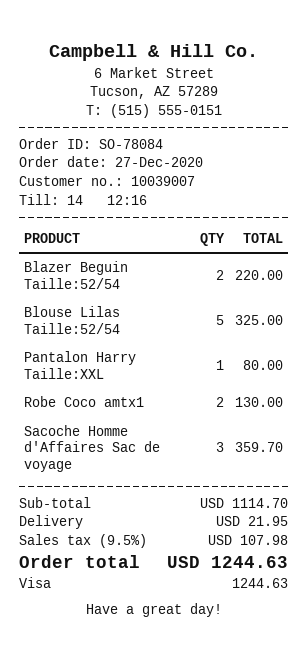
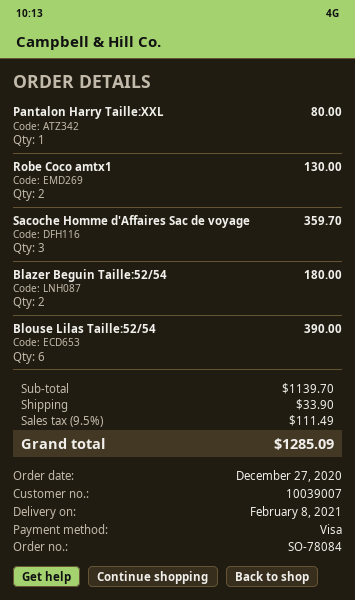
Blazer Beguin Taille:52/54: 2 for 220.00 -> 2 for 180.00
Blouse Lilas Taille:52/54: 5 for 325.00 -> 6 for 390.00
subtotal: 1114.70 -> 1139.70
shipping: 21.95 -> 33.90
tax: 9.5% = 107.98 -> 9.5% = 111.49
total: 1244.63 -> 1285.09

